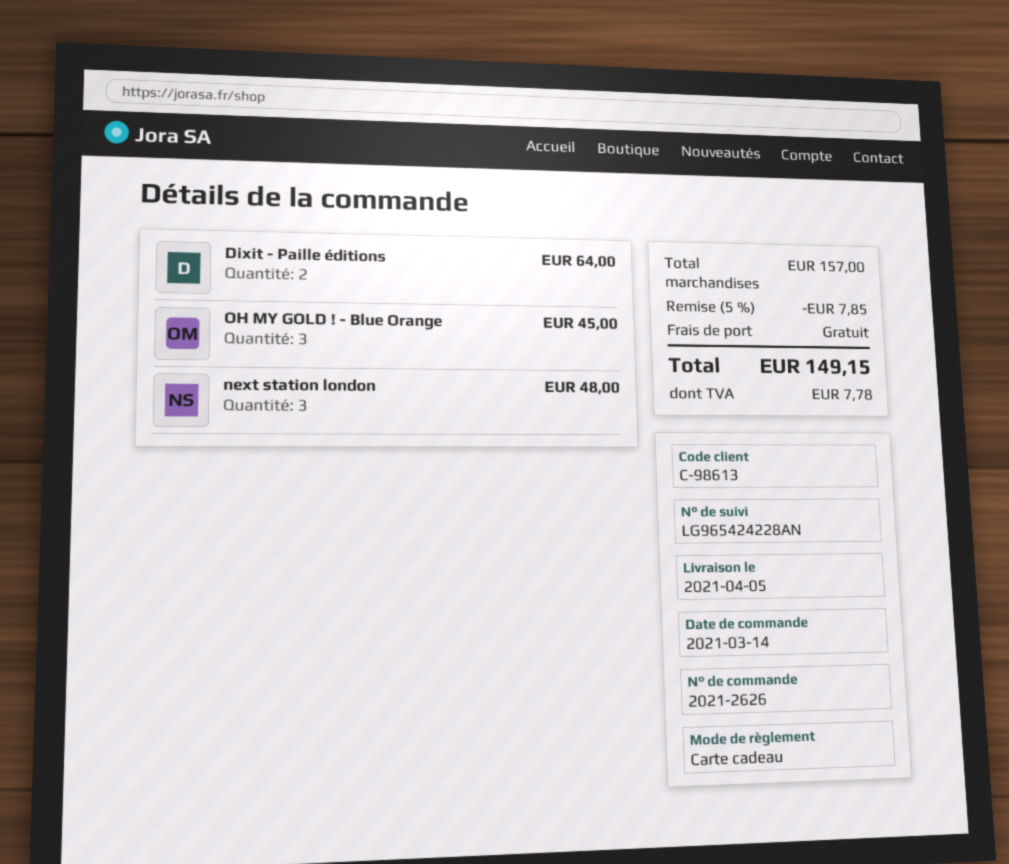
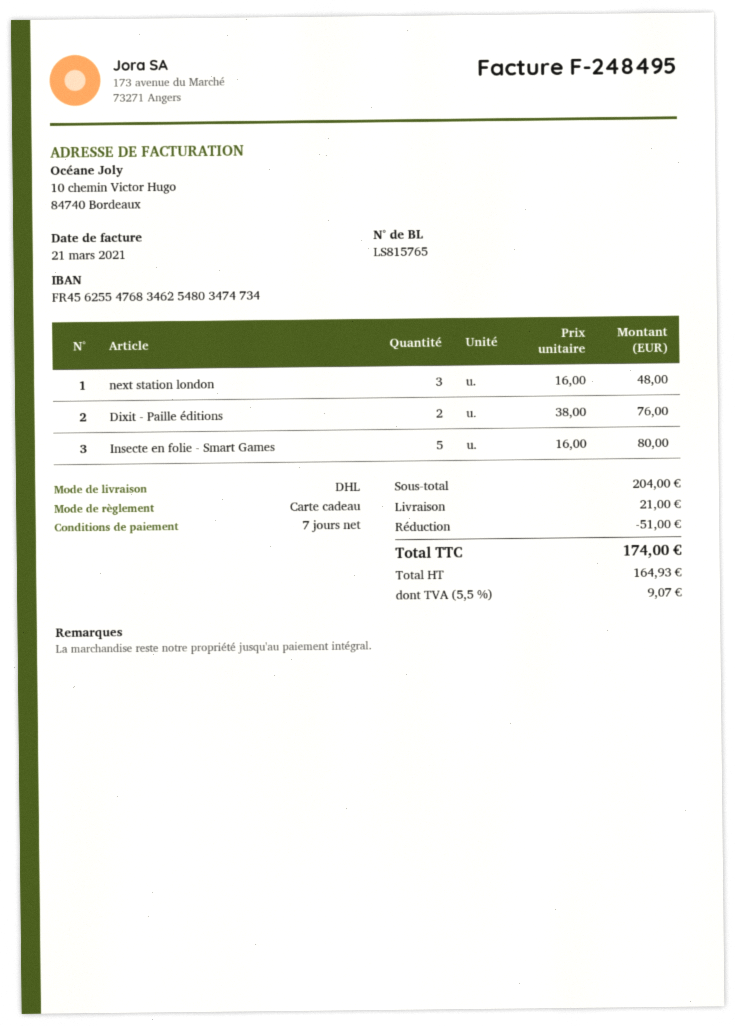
Dixit - Paille éditions: 2 for 64.00 -> 2 for 76.00
OH MY GOLD ! - Blue Orange: 3 for 45.00 -> none
Insecte en folie - Smart Games: none -> 5 for 80.00
subtotal: 157.00 -> 204.00
discount: 7.85 -> 51.00
shipping: 0.00 -> 21.00
tax: 7.78 -> 9.07
total: 149.15 -> 174.00

